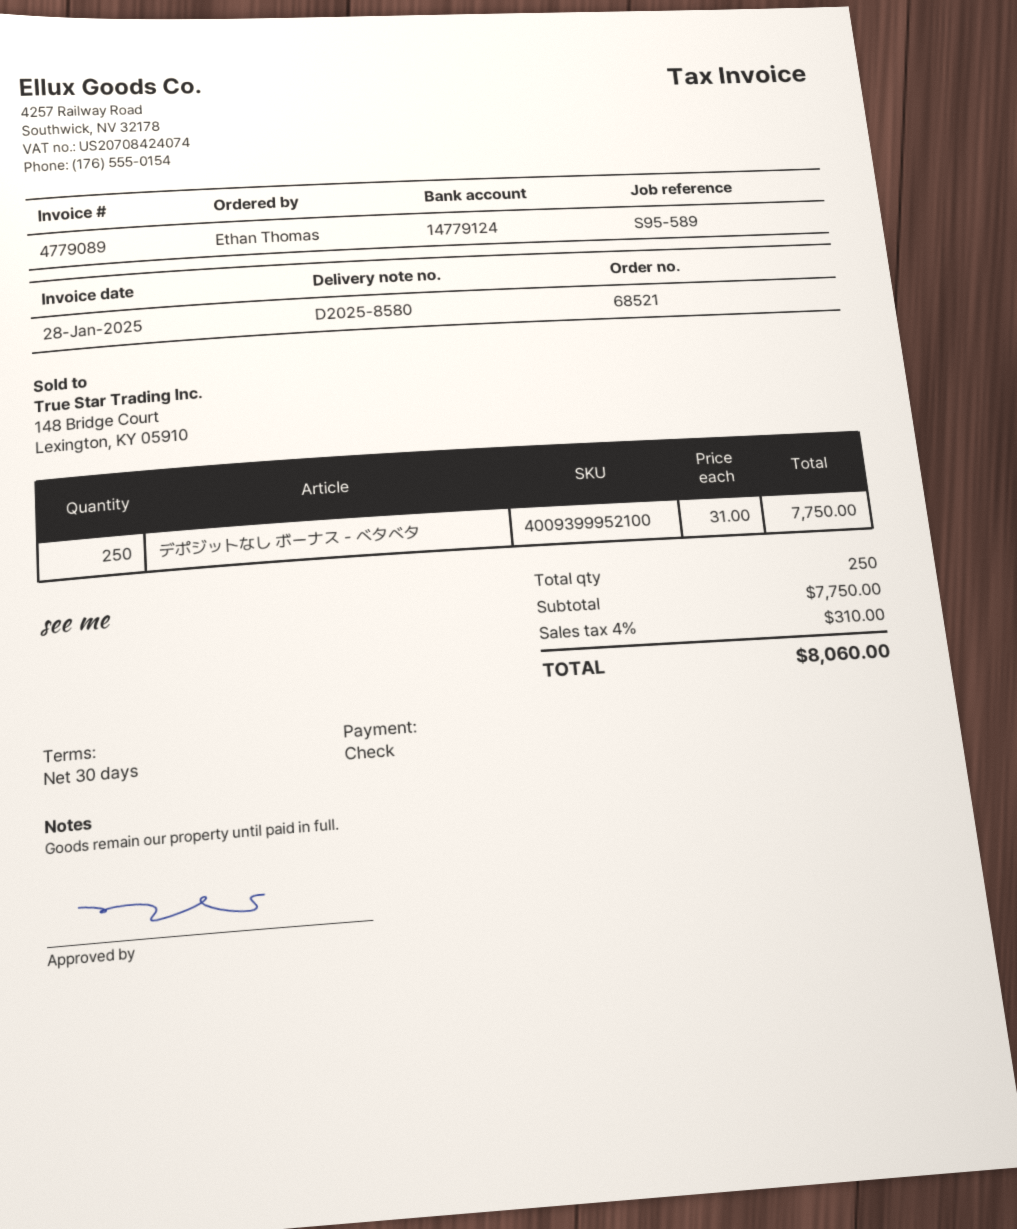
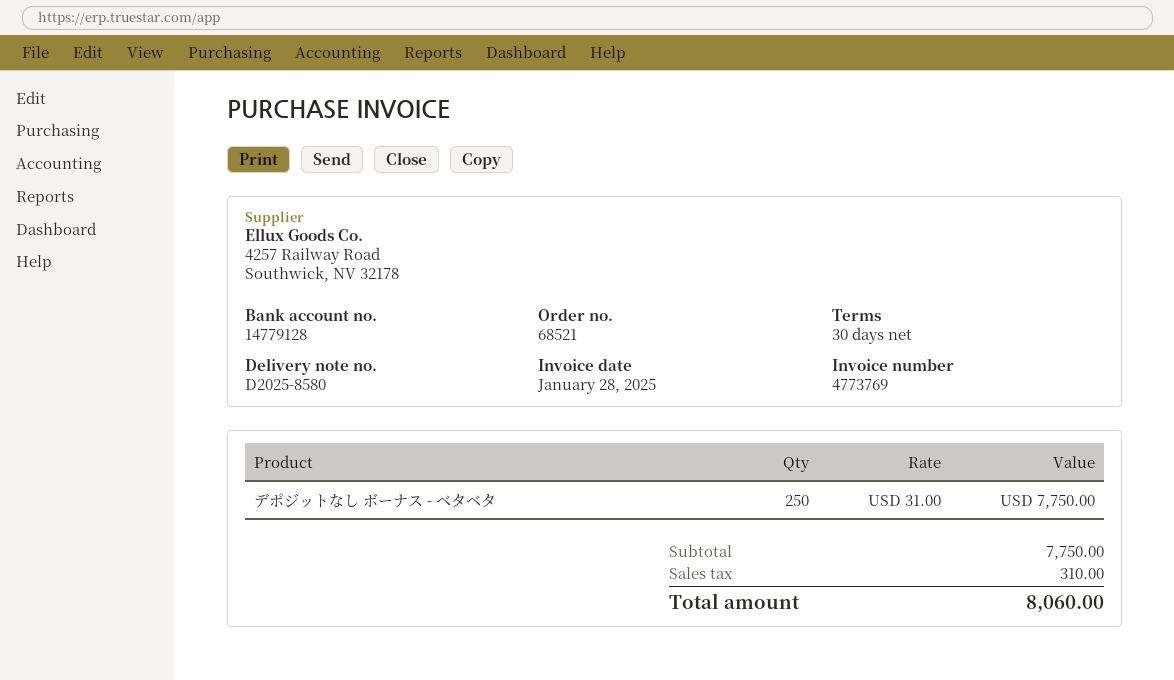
invoice number: 4779089 -> 4773769
bank account: 14779124 -> 14779128

